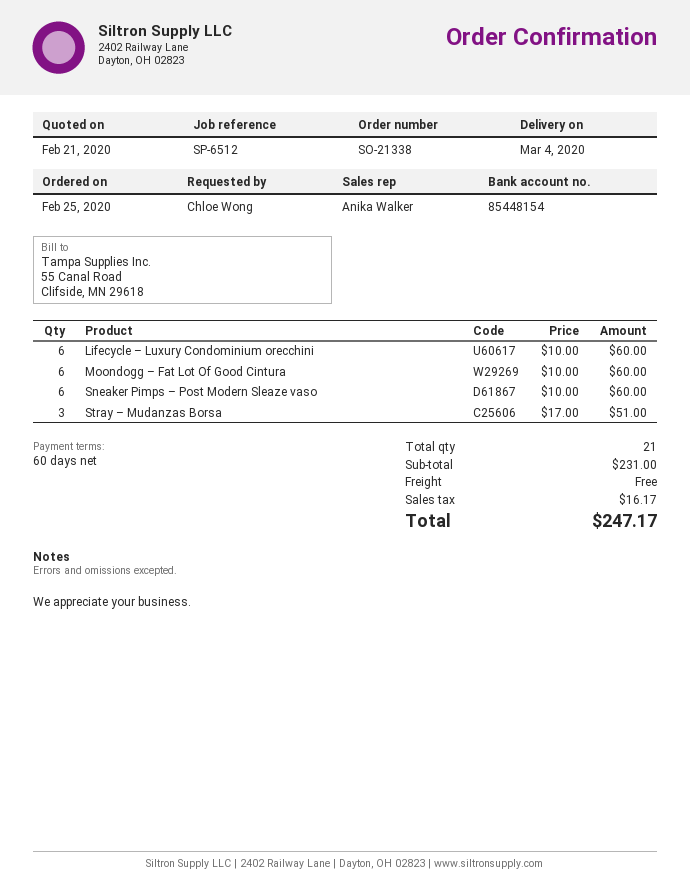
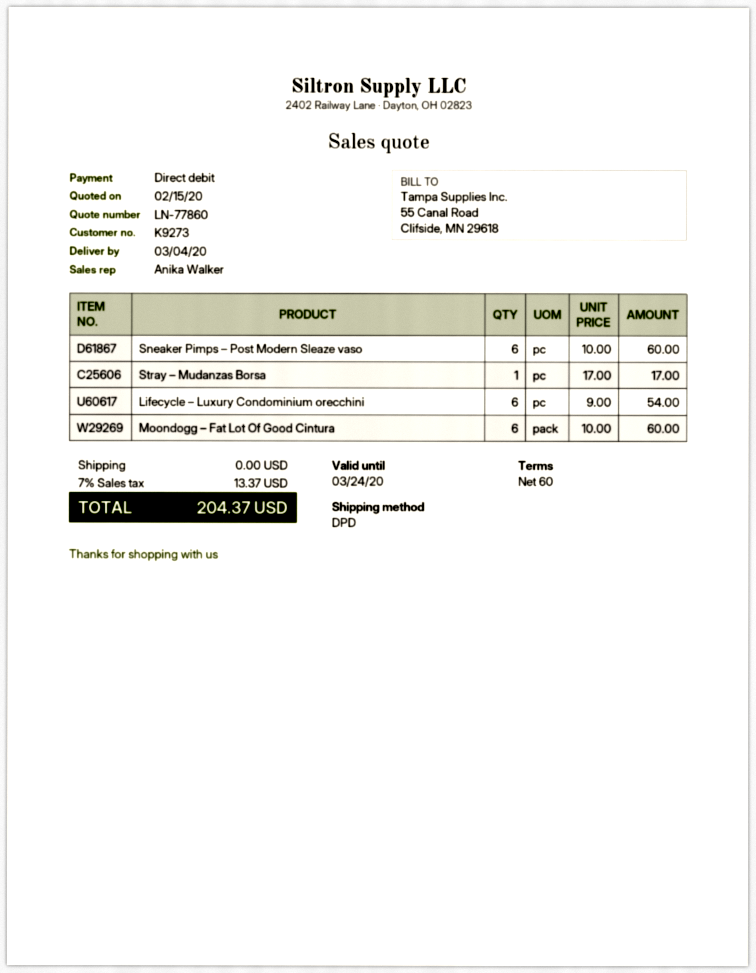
quote date: 2020-02-21 -> 2020-02-15
Lifecycle – Luxury Condominium orecchini: 6 x 10.00 = 60.00 -> 6 x 9.00 = 54.00
Stray – Mudanzas Borsa: 3 x 17.00 = 51.00 -> 1 x 17.00 = 17.00
tax: 16.17 -> 13.37
total: 247.17 -> 204.37

